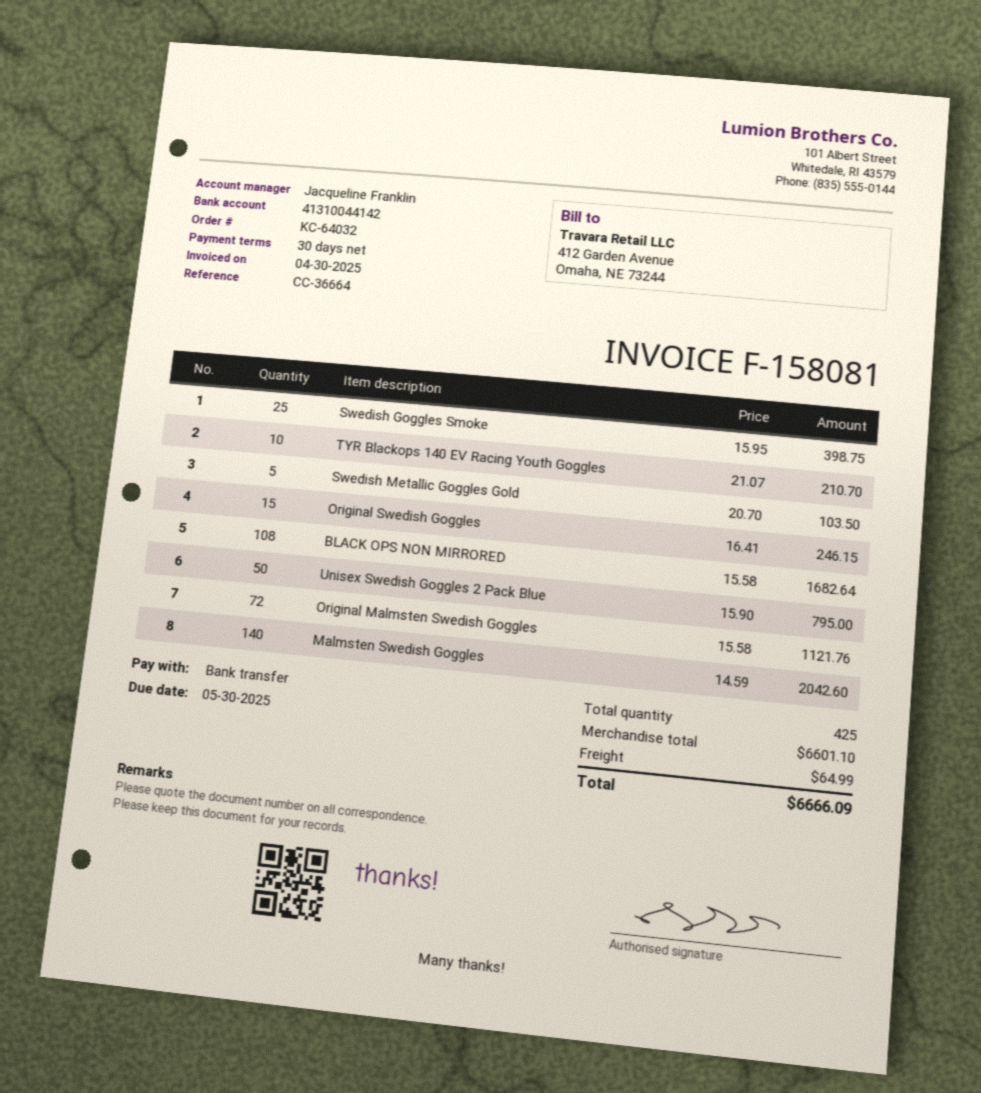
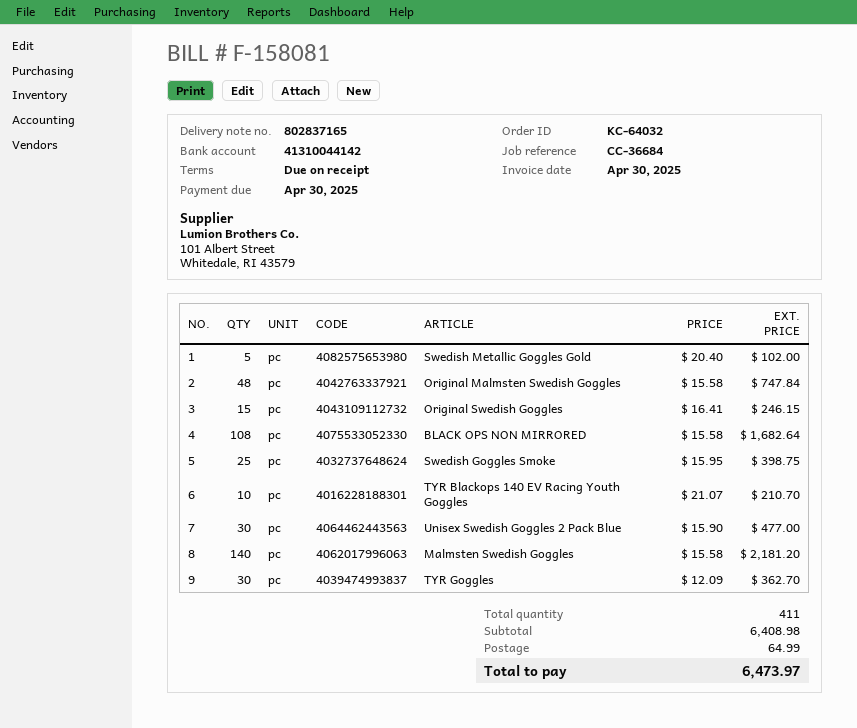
payment terms: 30 days -> on receipt
due date: 2025-05-30 -> 2025-04-30
reference: CC-36664 -> CC-36684
Swedish Metallic Goggles Gold: 5 x 20.70 = 103.50 -> 5 x 20.40 = 102.00
Unisex Swedish Goggles 2 Pack Blue: 50 x 15.90 = 795.00 -> 30 x 15.90 = 477.00
Original Malmsten Swedish Goggles: 72 x 15.58 = 1121.76 -> 48 x 15.58 = 747.84
Malmsten Swedish Goggles: 140 x 14.59 = 2042.60 -> 140 x 15.58 = 2181.20
TYR Goggles: none -> 30 x 12.09 = 362.70
total quantity: 425 -> 411
subtotal: 6601.10 -> 6408.98
total: 6666.09 -> 6473.97

